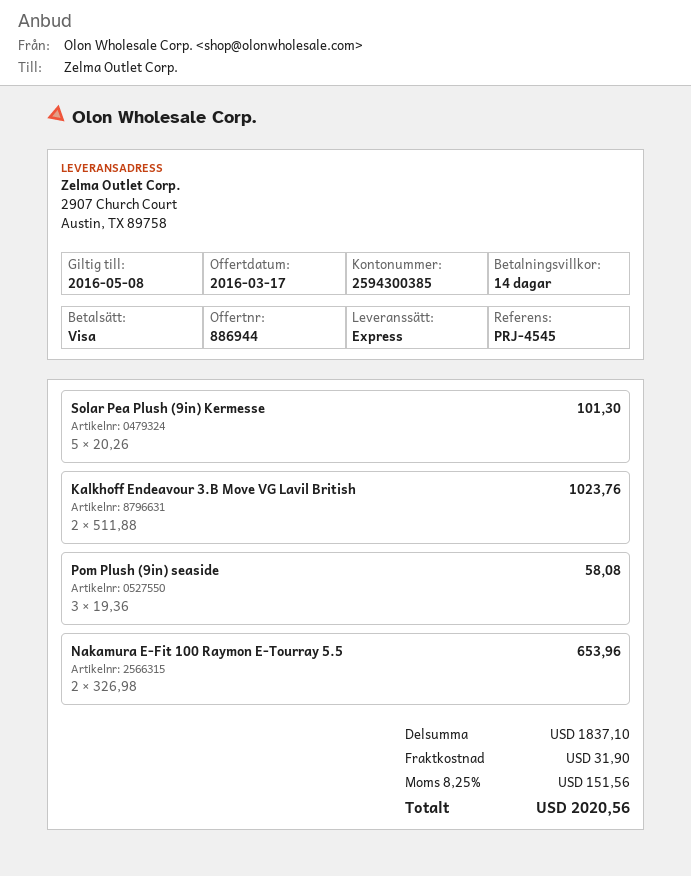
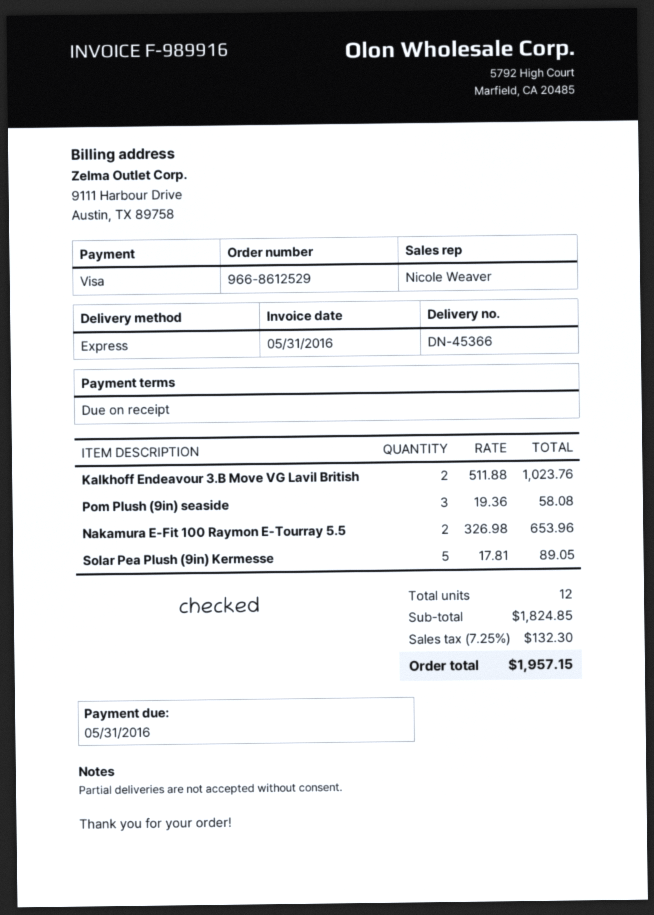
payment terms: 14 days -> on receipt
Solar Pea Plush (9in) Kermesse: 5 x 20.26 = 101.30 -> 5 x 17.81 = 89.05
subtotal: 1837.10 -> 1824.85
shipping: 31.90 -> none
tax: 8.25% = 151.56 -> 7.25% = 132.30
total: 2020.56 -> 1957.15

